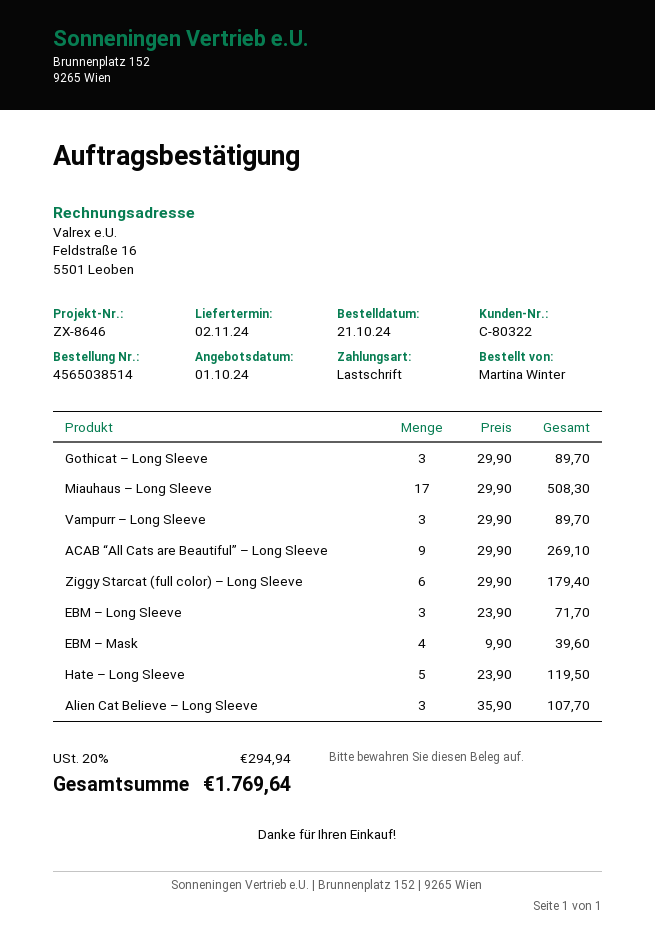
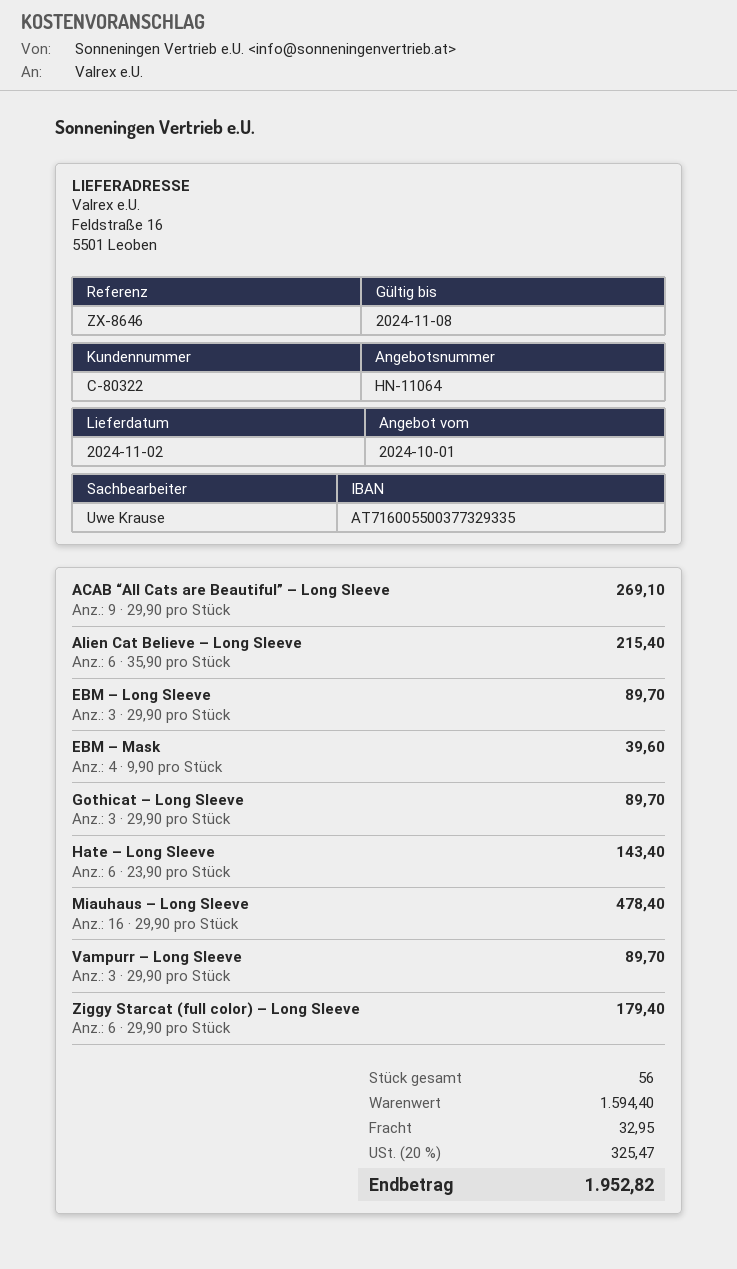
Miauhaus – Long Sleeve: 17 x 29.90 = 508.30 -> 16 x 29.90 = 478.40
EBM – Long Sleeve: 3 x 23.90 = 71.70 -> 3 x 29.90 = 89.70
Hate – Long Sleeve: 5 x 23.90 = 119.50 -> 6 x 23.90 = 143.40
Alien Cat Believe – Long Sleeve: 3 x 35.90 = 107.70 -> 6 x 35.90 = 215.40
shipping: none -> 32.95
tax: 20% = 294.94 -> 20% = 325.47
total: 1769.64 -> 1952.82

